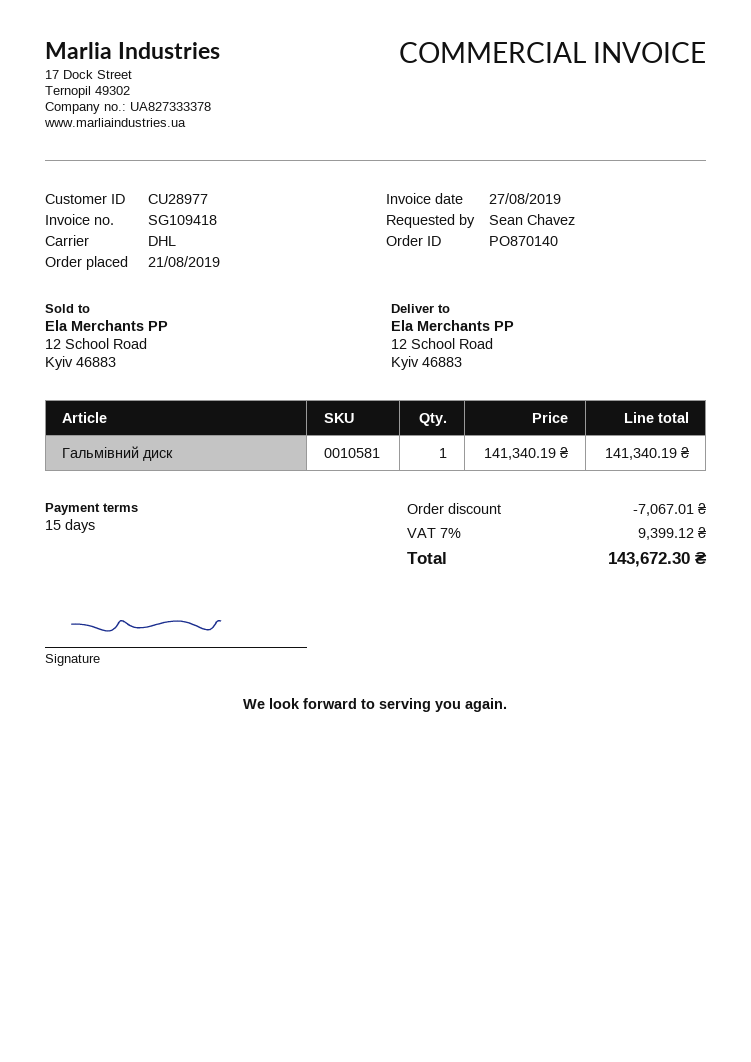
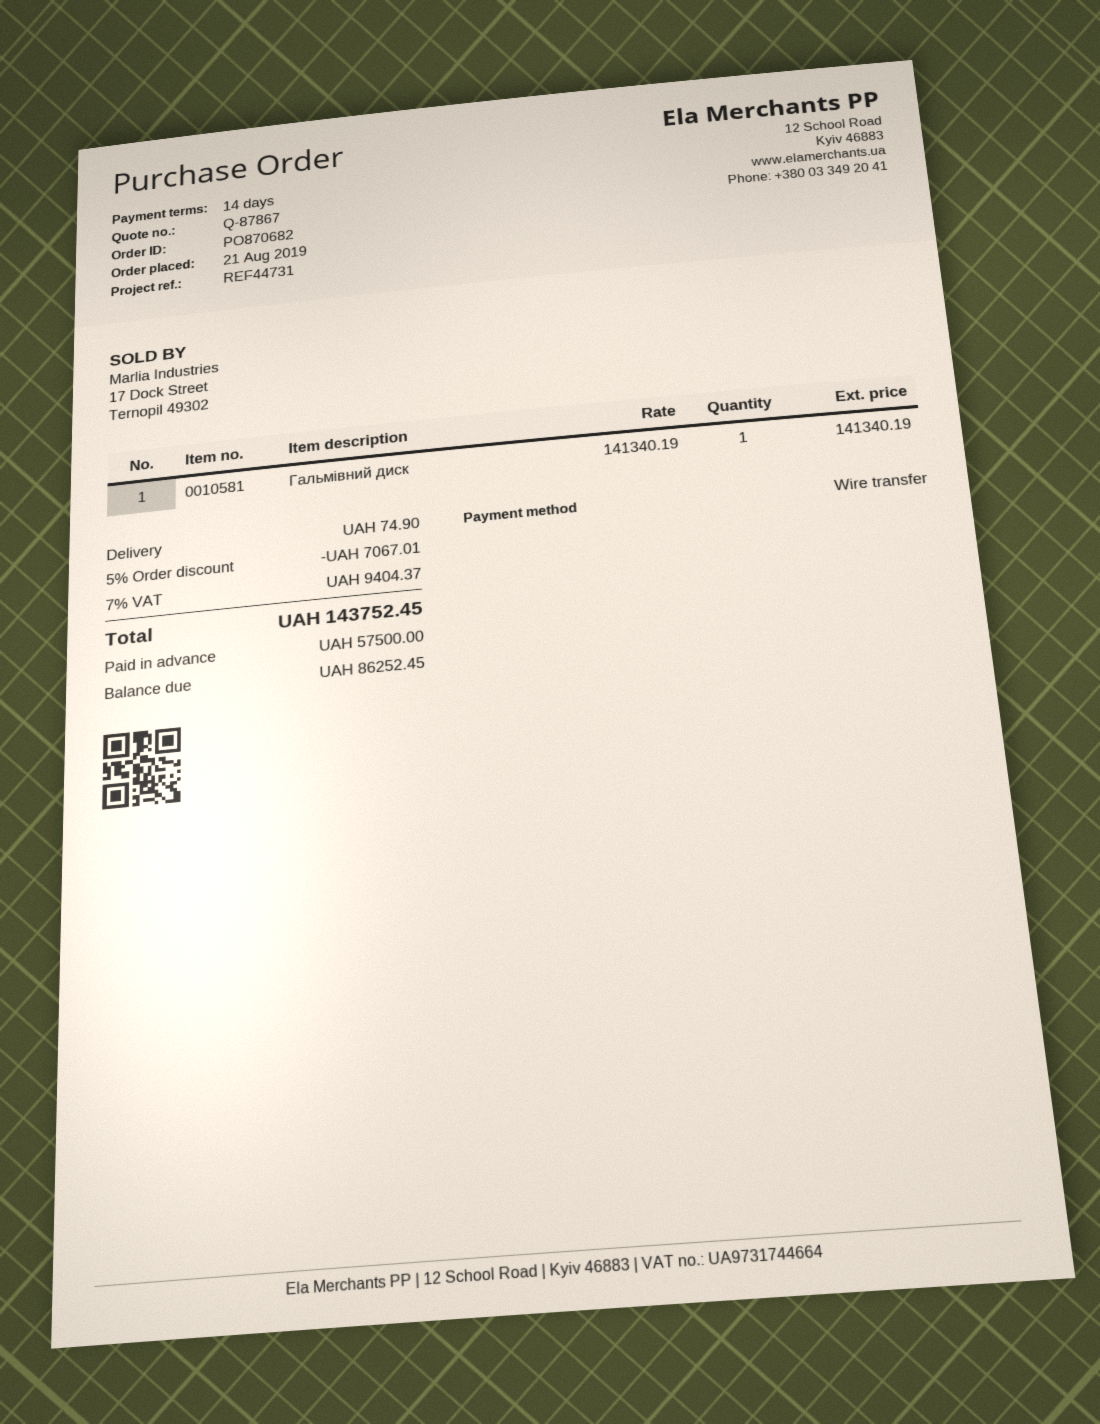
order number: PO870140 -> PO870682
payment terms: 15 days -> 14 days
shipping: none -> 74.90
tax: 7% = 9399.12 -> 7% = 9404.37
total: 143672.30 -> 143752.45

